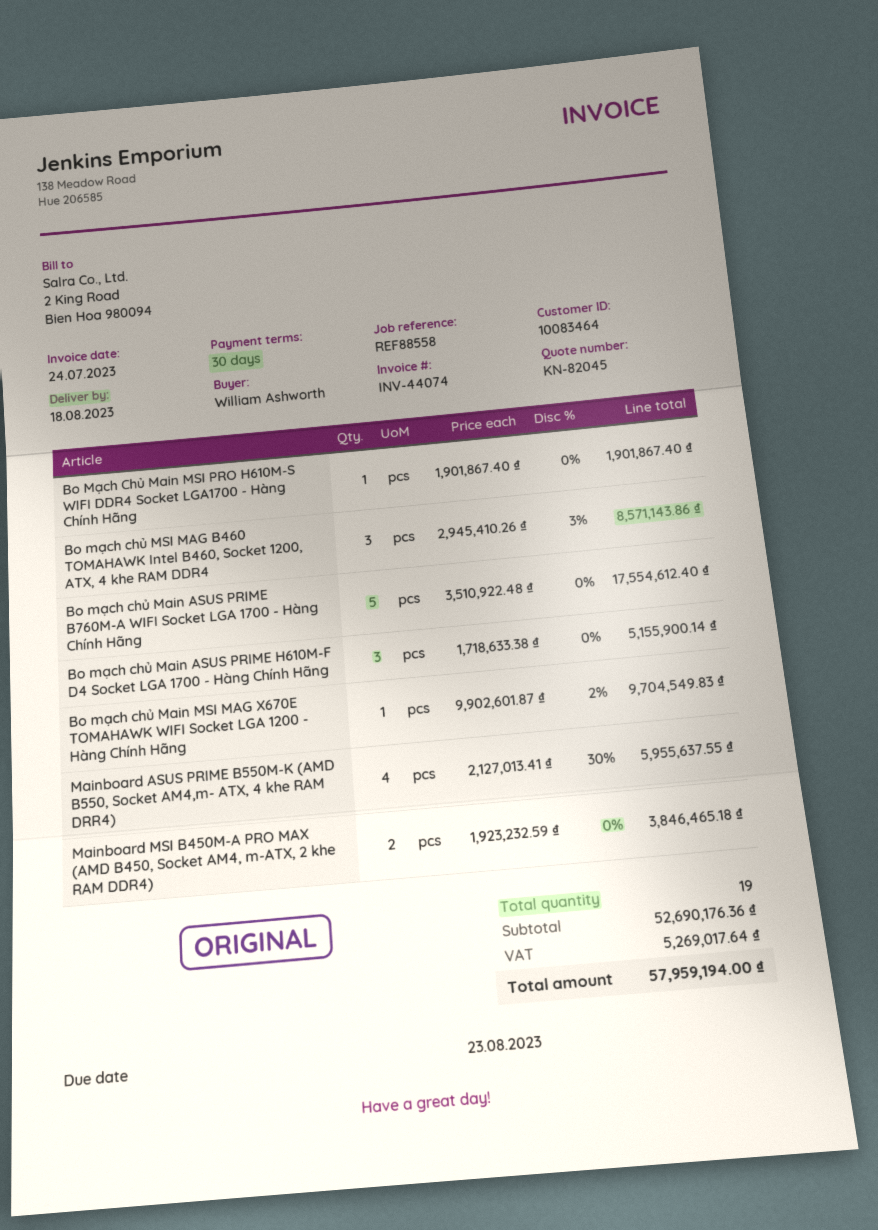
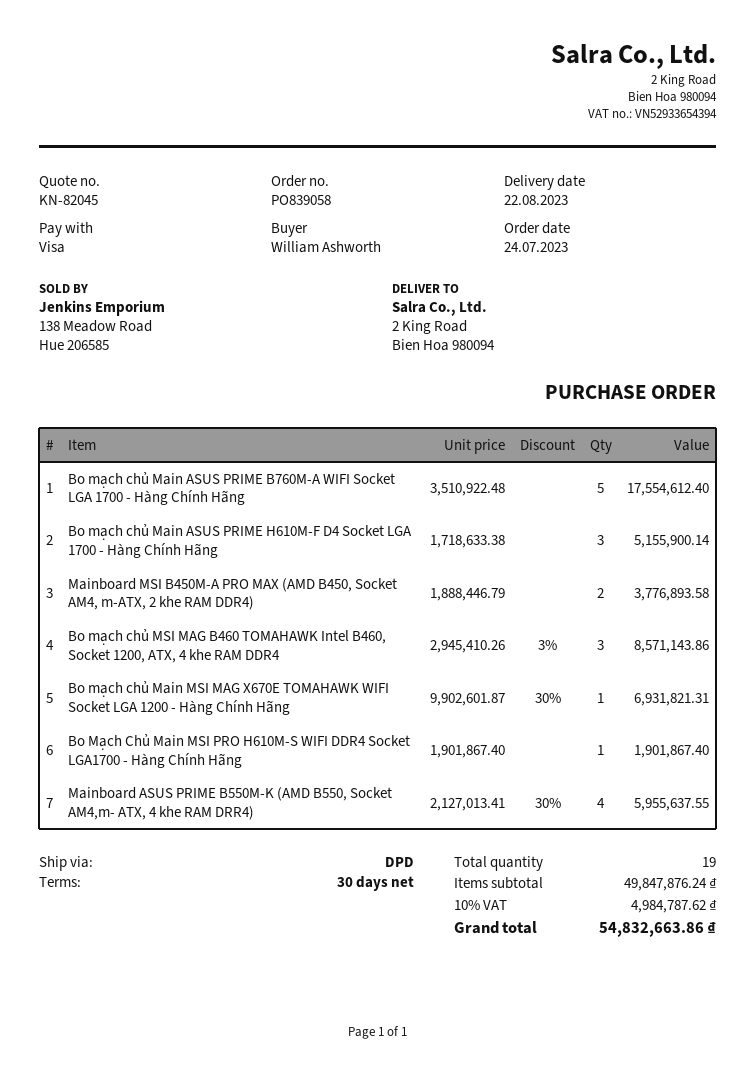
delivery date: 2023-08-18 -> 2023-08-22
Bo mạch chủ Main MSI MAG X670E TOMAHAWK WIFI Socket LGA 1200 - Hàng Chính Hãng: 1 x 9902601.87 - 2% = 9704549.83 -> 1 x 9902601.87 - 30% = 6931821.31
Mainboard MSI B450M-A PRO MAX (AMD B450, Socket AM4, m-ATX, 2 khe RAM DDR4): 2 x 1923232.59 = 3846465.18 -> 2 x 1888446.79 = 3776893.58
subtotal: 52690176.36 -> 49847876.24
tax: 5269017.64 -> 4984787.62
total: 57959194.00 -> 54832663.86

